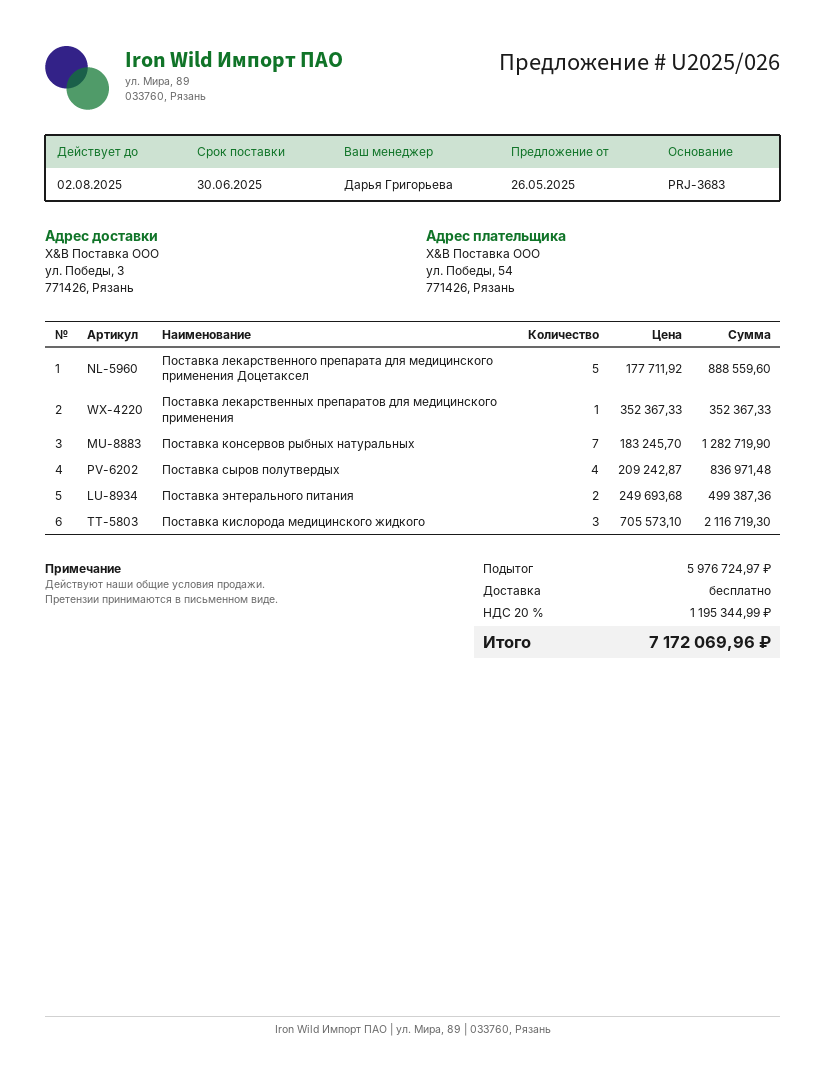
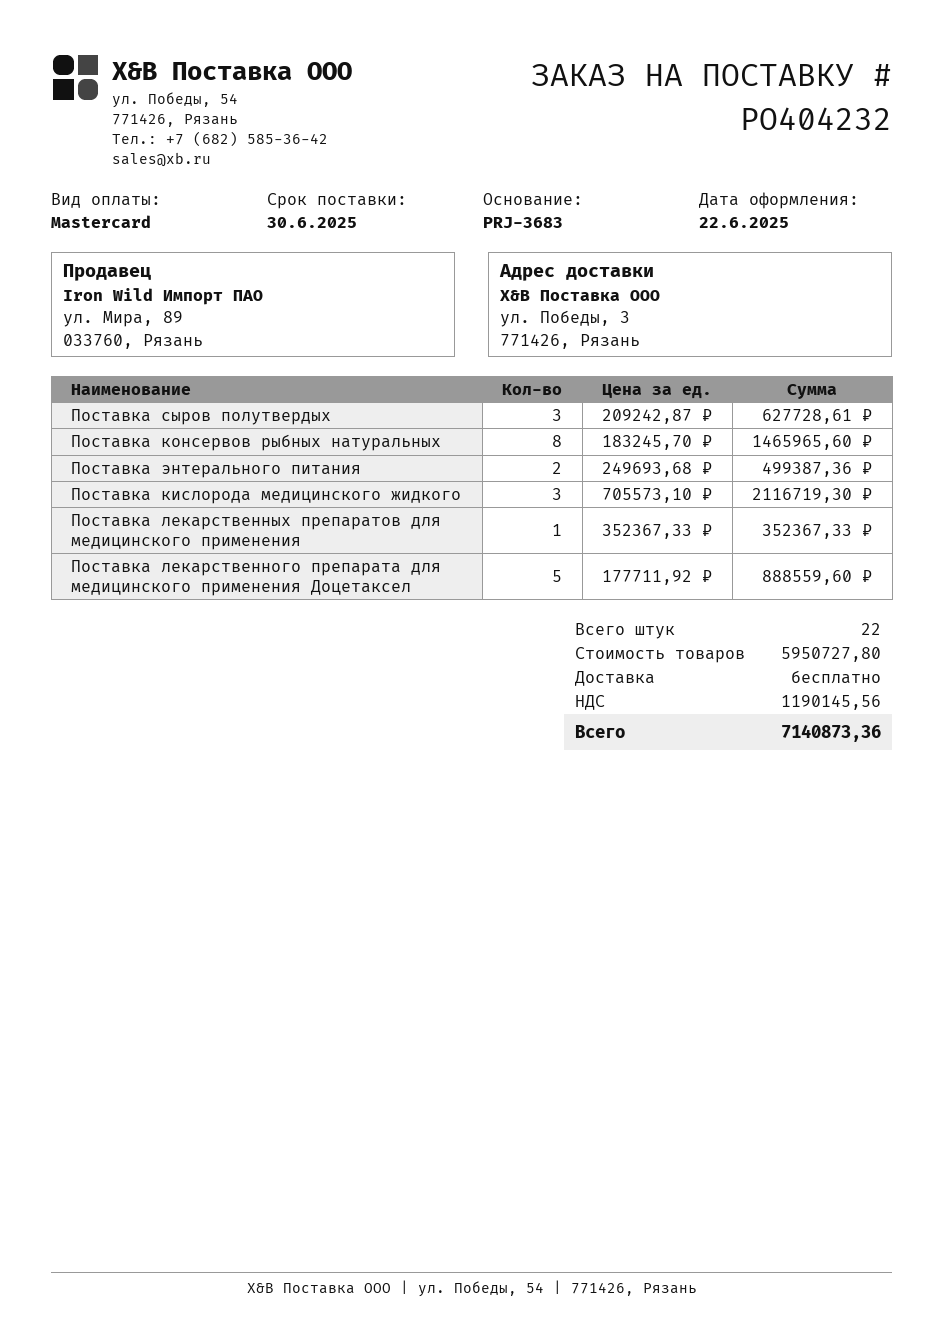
Поставка консервов рыбных натуральных: 7 x 183245.70 = 1282719.90 -> 8 x 183245.70 = 1465965.60
Поставка сыров полутвердых: 4 x 209242.87 = 836971.48 -> 3 x 209242.87 = 627728.61
subtotal: 5976724.97 -> 5950727.80
tax: 1195344.99 -> 1190145.56
total: 7172069.96 -> 7140873.36

